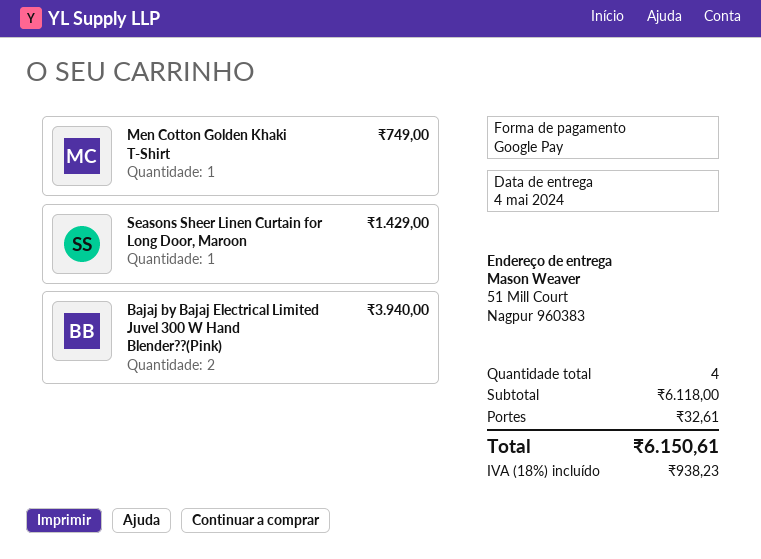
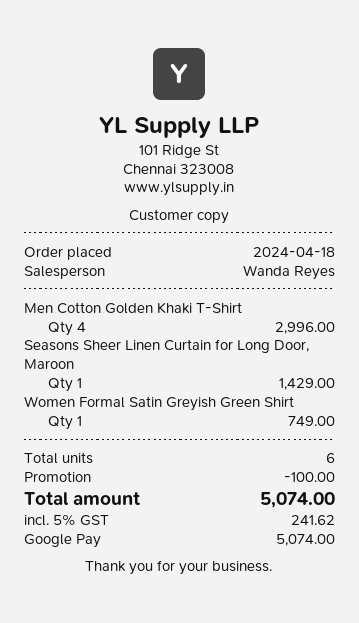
Men Cotton Golden Khaki T-Shirt: 1 for 749.00 -> 4 for 2996.00
Bajaj by Bajaj Electrical Limited Juvel 300 W Hand Blender??(Pink): 2 for 3940.00 -> none
Women Formal Satin Greyish Green Shirt: none -> 1 for 749.00
total quantity: 4 -> 6
discount: none -> 100.00
shipping: 32.61 -> none
tax: 18% = 938.23 -> 5% = 241.62
total: 6150.61 -> 5074.00

